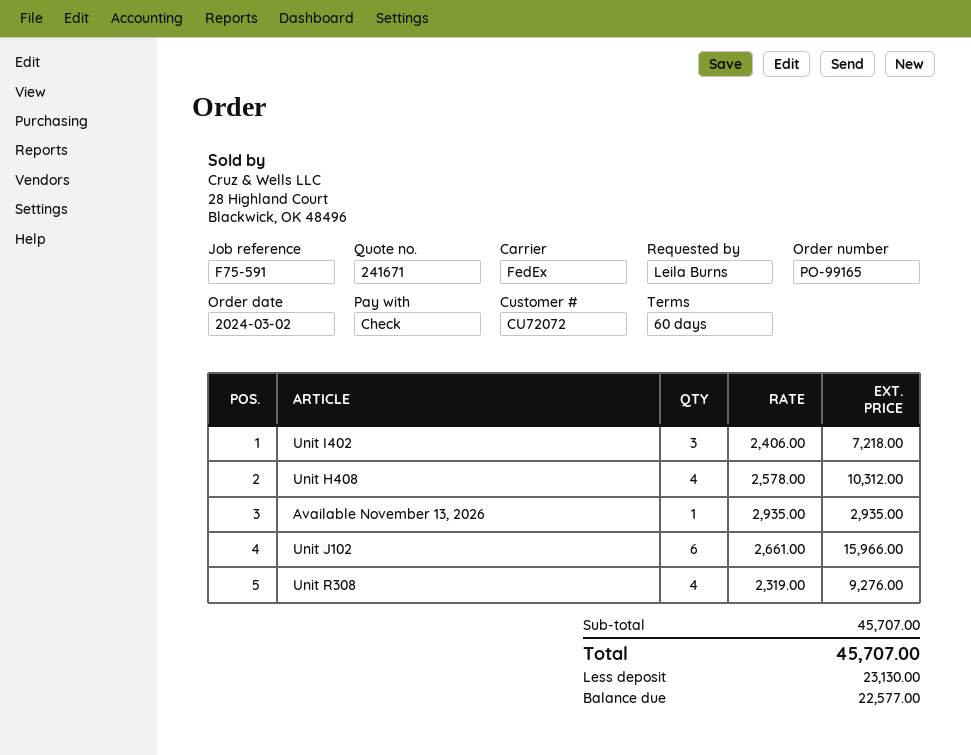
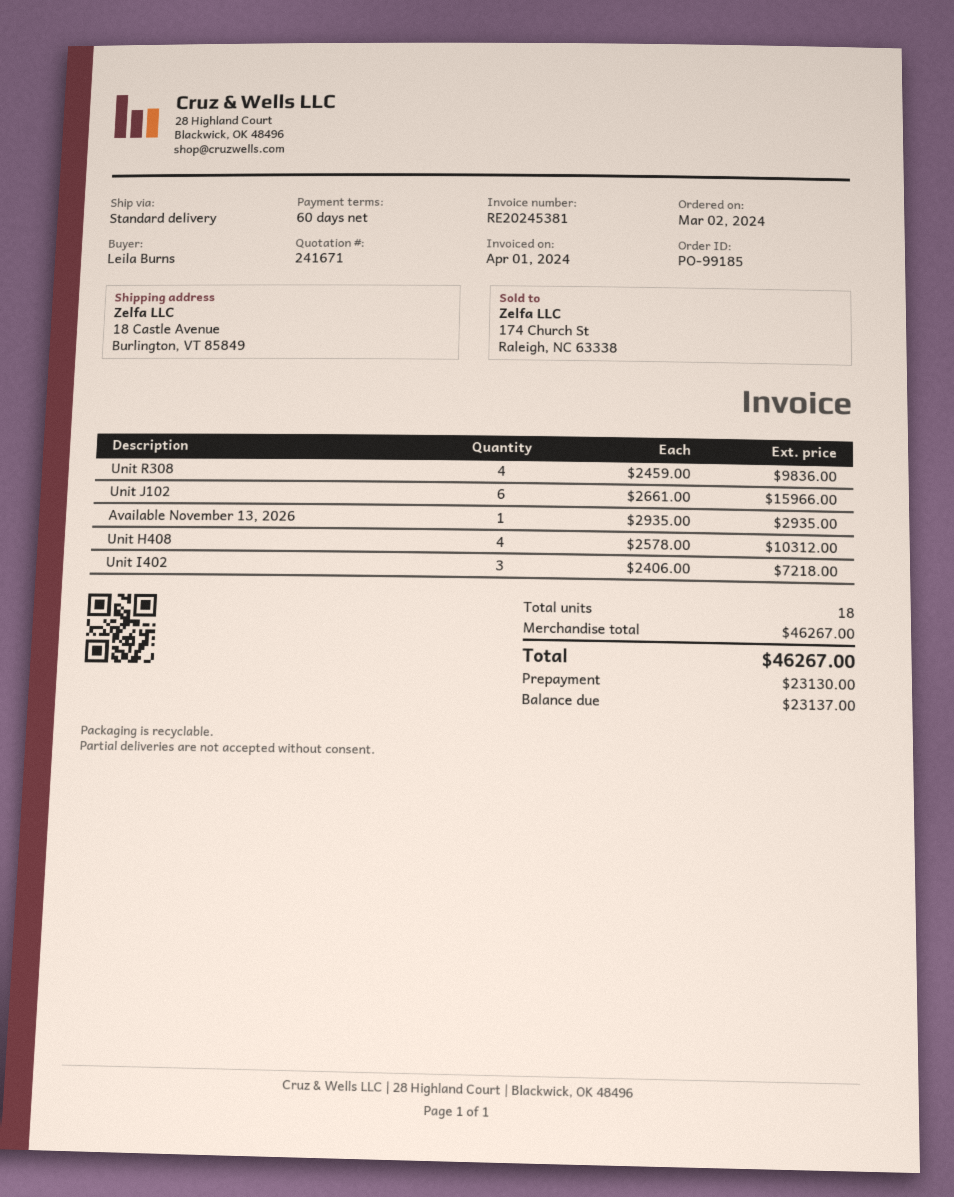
order number: PO-99165 -> PO-99185
shipping method: FedEx -> standard
Unit R308: 4 x 2319.00 = 9276.00 -> 4 x 2459.00 = 9836.00
subtotal: 45707.00 -> 46267.00
total: 45707.00 -> 46267.00
balance: 22577.00 -> 23137.00

